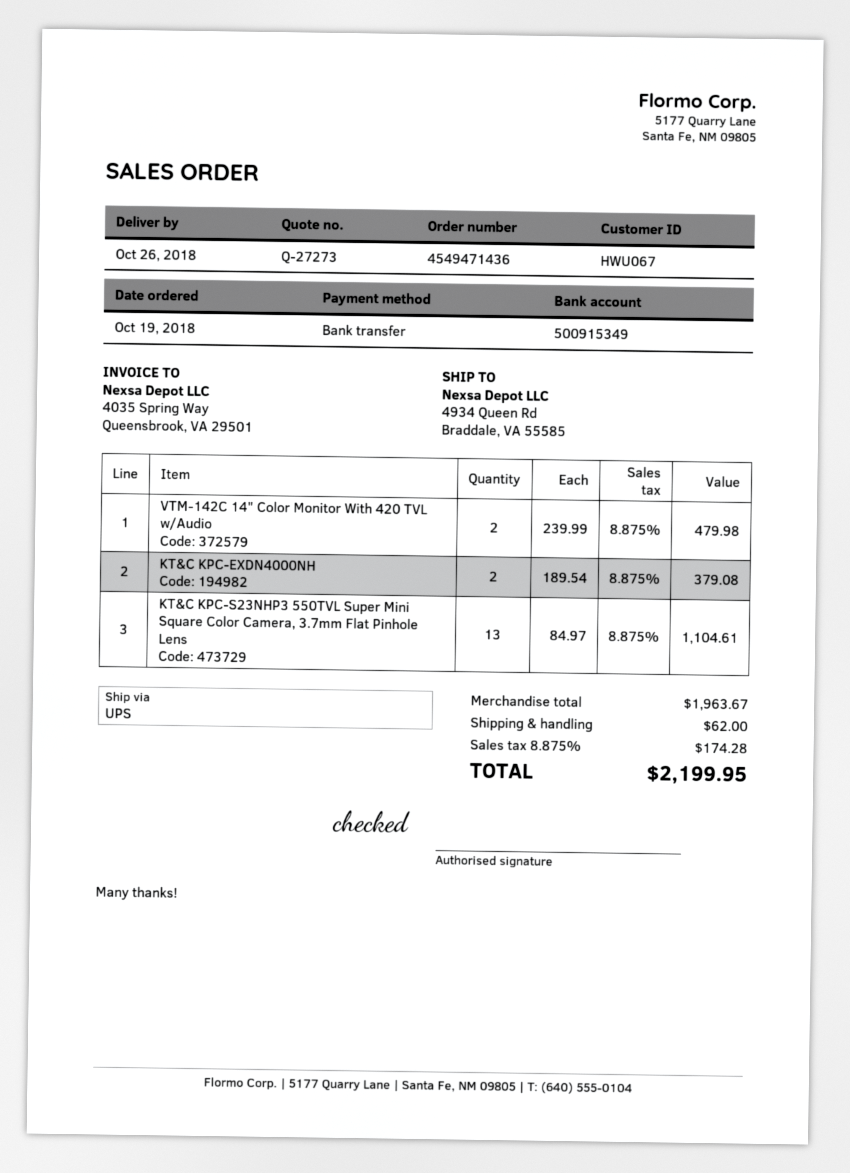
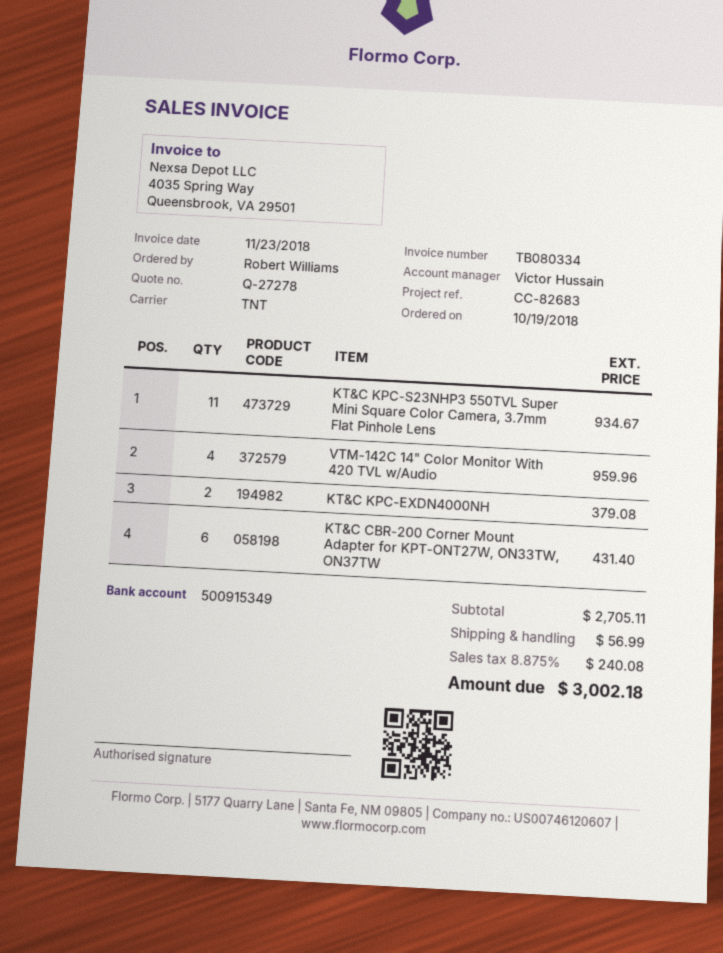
quote number: Q-27273 -> Q-27278
shipping method: UPS -> TNT
VTM-142C 14" Color Monitor With 420 TVL w/Audio: 2 for 479.98 -> 4 for 959.96
KT&C KPC-S23NHP3 550TVL Super Mini Square Color Camera, 3.7mm Flat Pinhole Lens: 13 for 1104.61 -> 11 for 934.67
KT&C CBR-200 Corner Mount Adapter for KPT-ONT27W, ON33TW, ON37TW: none -> 6 for 431.40
subtotal: 1963.67 -> 2705.11
shipping: 62.00 -> 56.99
tax: 8.875% = 174.28 -> 8.875% = 240.08
total: 2199.95 -> 3002.18

